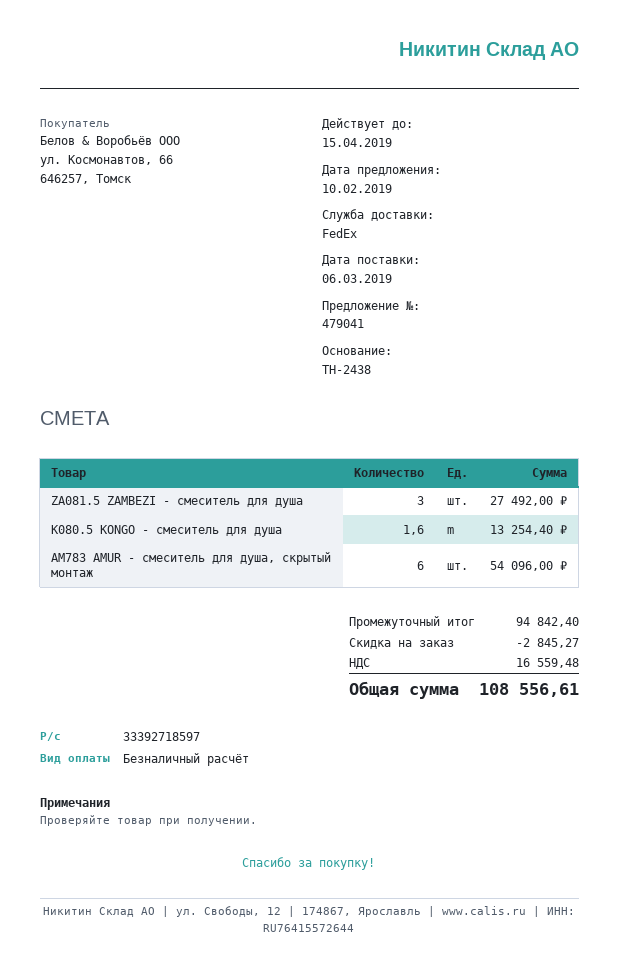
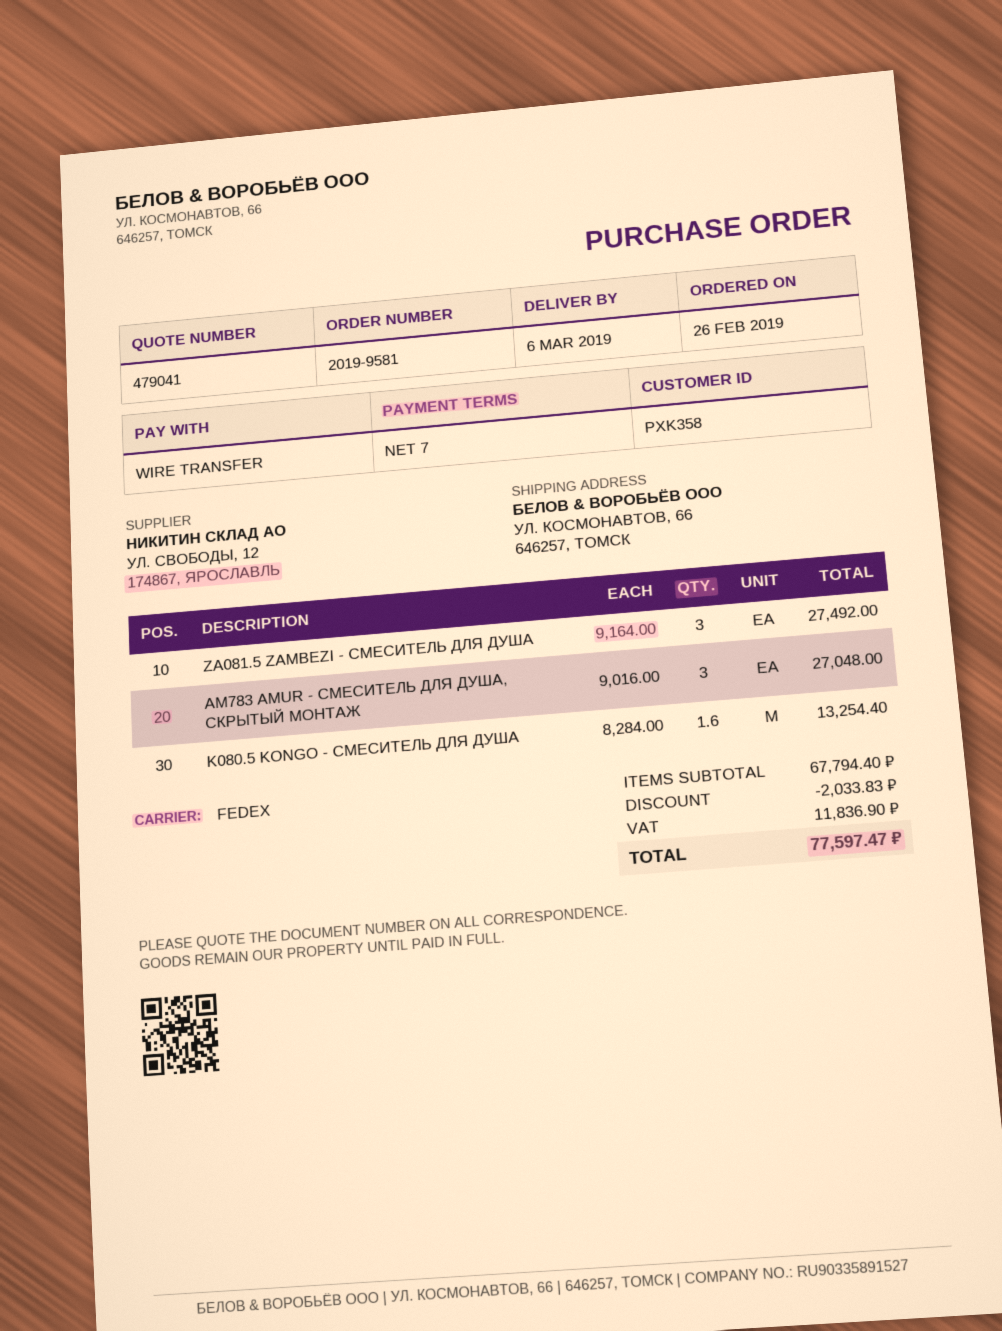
AM783 AMUR - смеситель для душа, скрытый монтаж: 6 for 54096.00 -> 3 for 27048.00
subtotal: 94842.40 -> 67794.40
discount: 2845.27 -> 2033.83
tax: 16559.48 -> 11836.90
total: 108556.61 -> 77597.47

